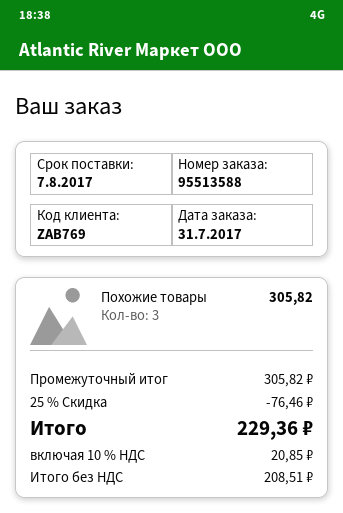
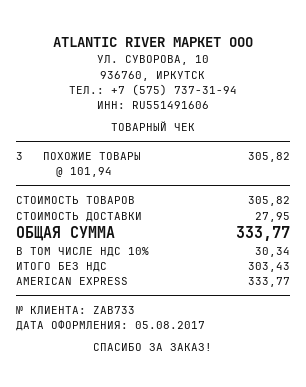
order date: 2017-07-31 -> 2017-08-05
customer number: ZAB769 -> ZAB733
discount: 25% = 76.46 -> none
shipping: none -> 27.95
net: 208.51 -> 303.43
tax: 10% = 20.85 -> 10% = 30.34
total: 229.36 -> 333.77

